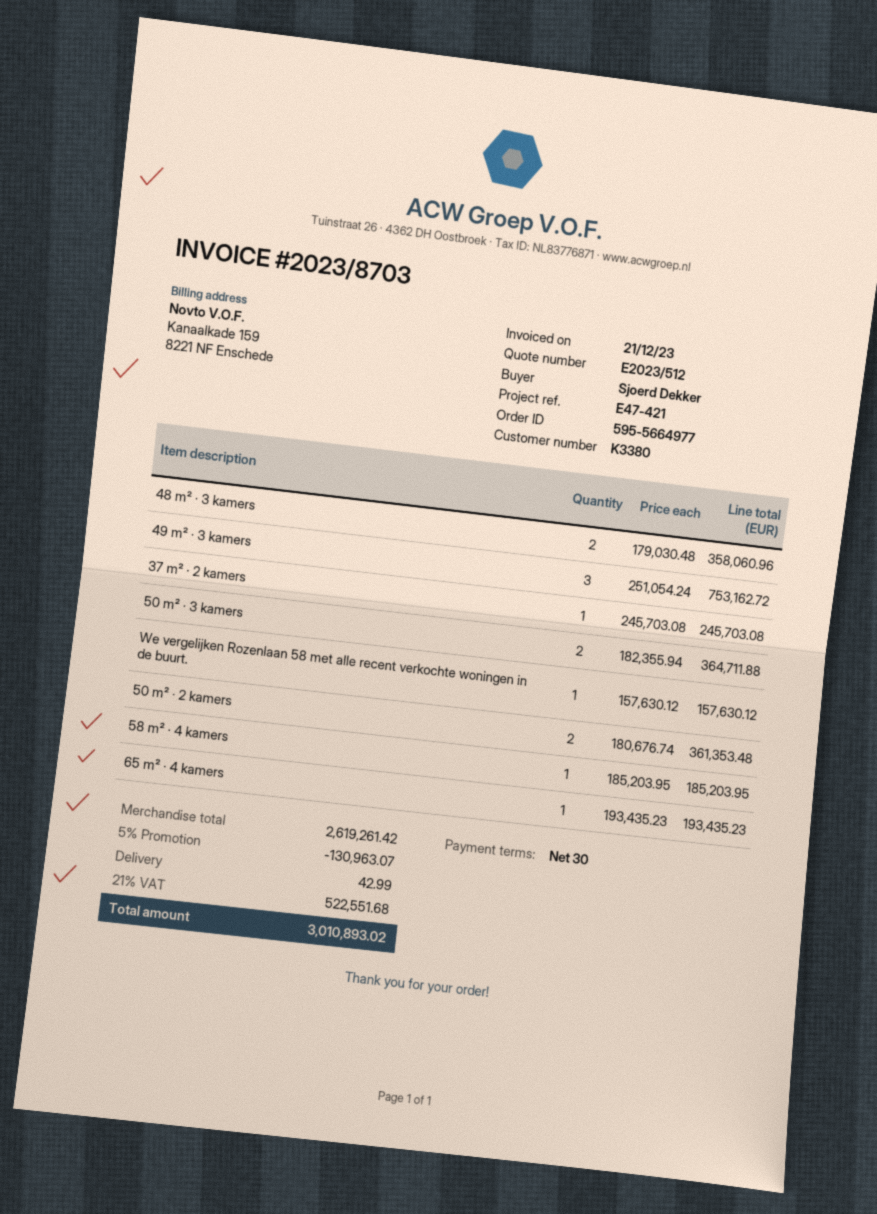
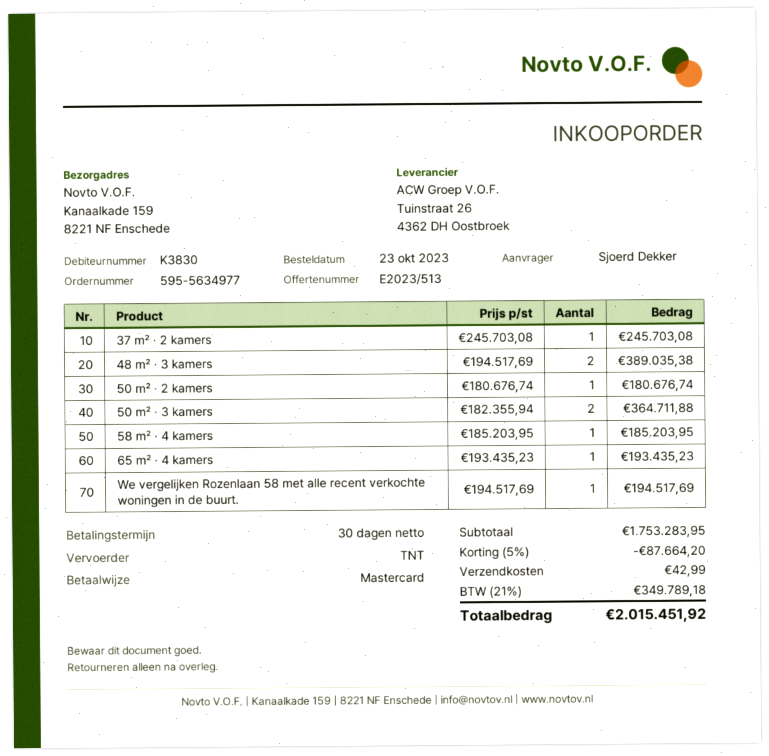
quote number: E2023/512 -> E2023/513
order number: 595-5664977 -> 595-5634977
customer number: K3380 -> K3830
48 m² · 3 kamers: 2 x 179030.48 = 358060.96 -> 2 x 194517.69 = 389035.38
49 m² · 3 kamers: 3 x 251054.24 = 753162.72 -> none
We vergelijken Rozenlaan 58 met alle recent verkochte woningen in de buurt.: 1 x 157630.12 = 157630.12 -> 1 x 194517.69 = 194517.69
50 m² · 2 kamers: 2 x 180676.74 = 361353.48 -> 1 x 180676.74 = 180676.74
subtotal: 2619261.42 -> 1753283.95
discount: 5% = 130963.07 -> 5% = 87664.20
tax: 21% = 522551.68 -> 21% = 349789.18
total: 3010893.02 -> 2015451.92

